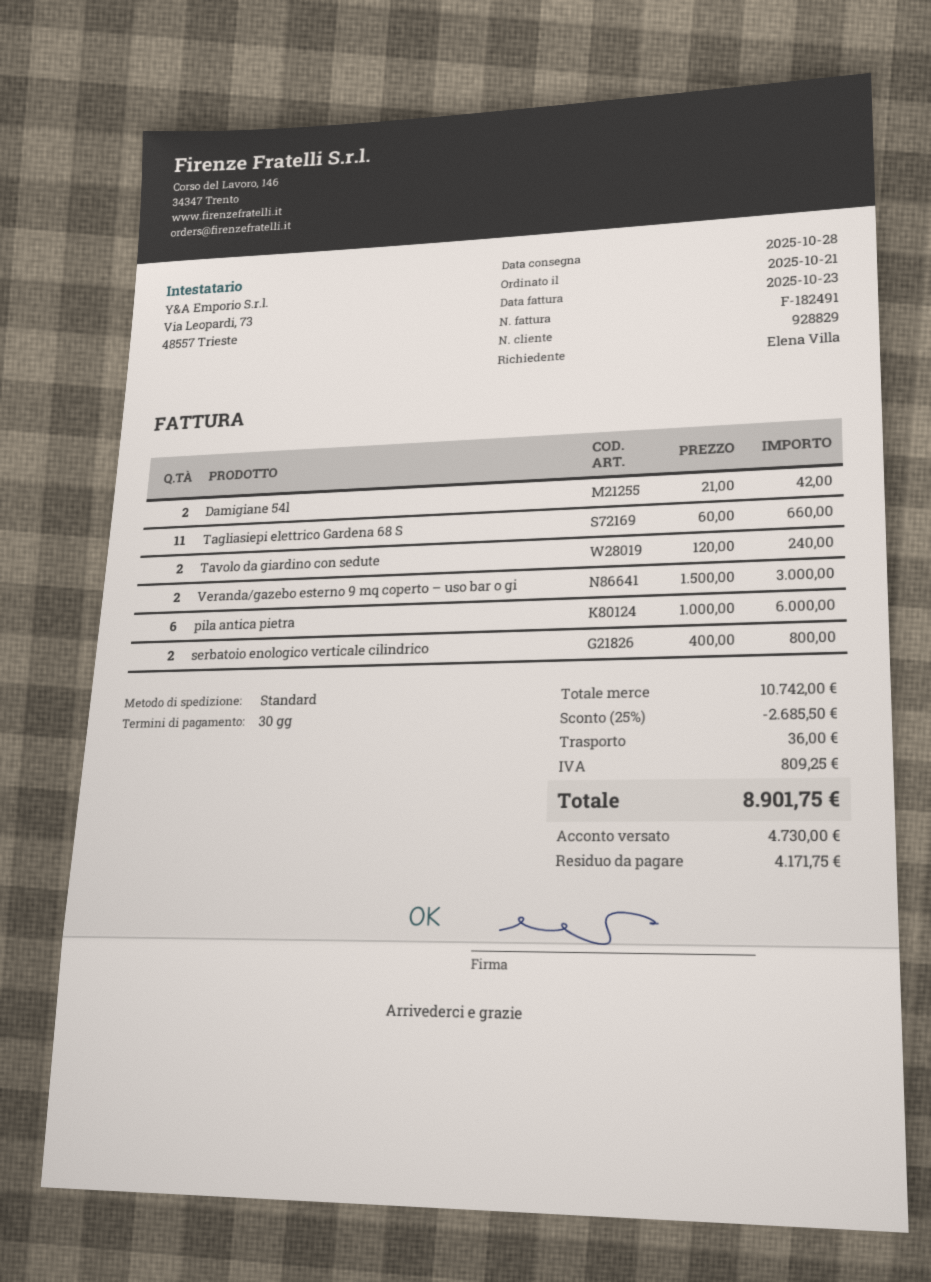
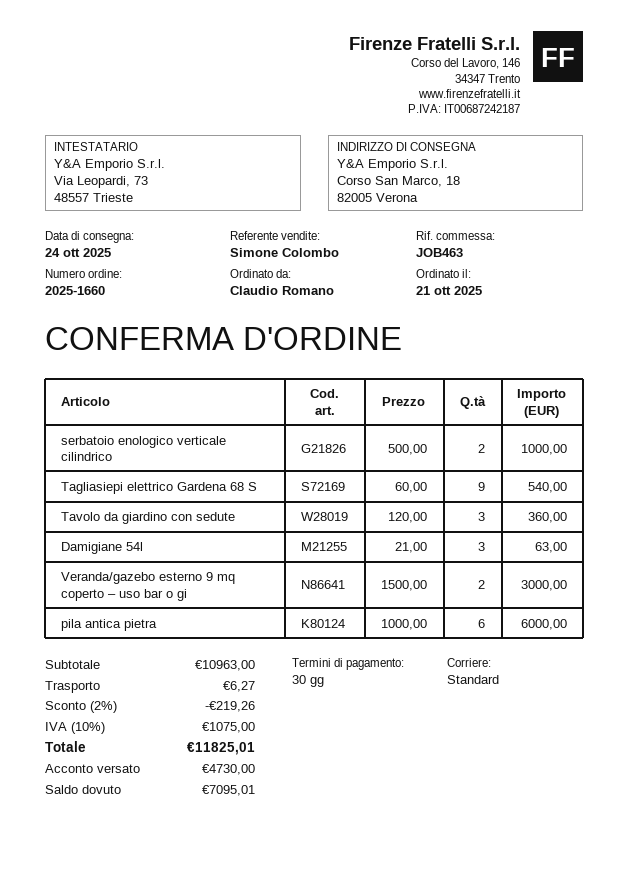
delivery date: 2025-10-28 -> 2025-10-24
ordered by: Elena Villa -> Claudio Romano
Damigiane 54l: 2 x 21.00 = 42.00 -> 3 x 21.00 = 63.00
Tagliasiepi elettrico Gardena 68 S: 11 x 60.00 = 660.00 -> 9 x 60.00 = 540.00
Tavolo da giardino con sedute: 2 x 120.00 = 240.00 -> 3 x 120.00 = 360.00
serbatoio enologico verticale cilindrico: 2 x 400.00 = 800.00 -> 2 x 500.00 = 1000.00
subtotal: 10742.00 -> 10963.00
discount: 25% = 2685.50 -> 2% = 219.26
shipping: 36.00 -> 6.27
tax: 809.25 -> 1075.00
total: 8901.75 -> 11825.01
balance: 4171.75 -> 7095.01

